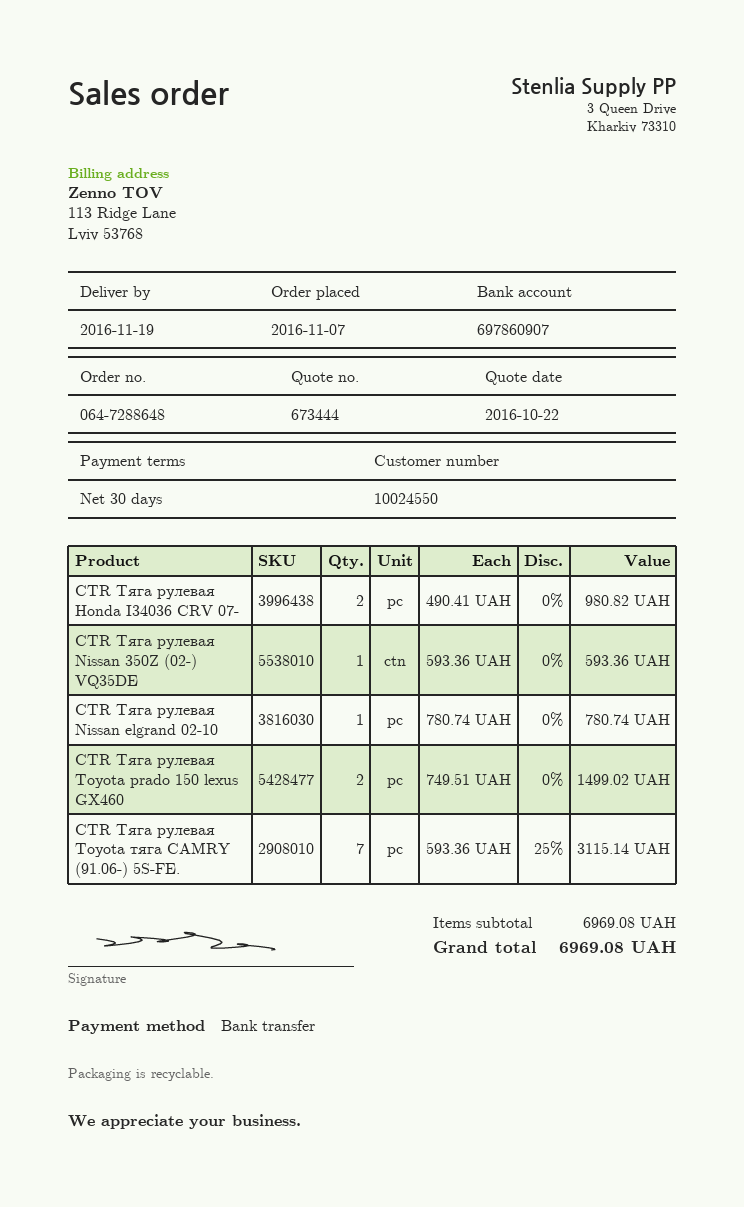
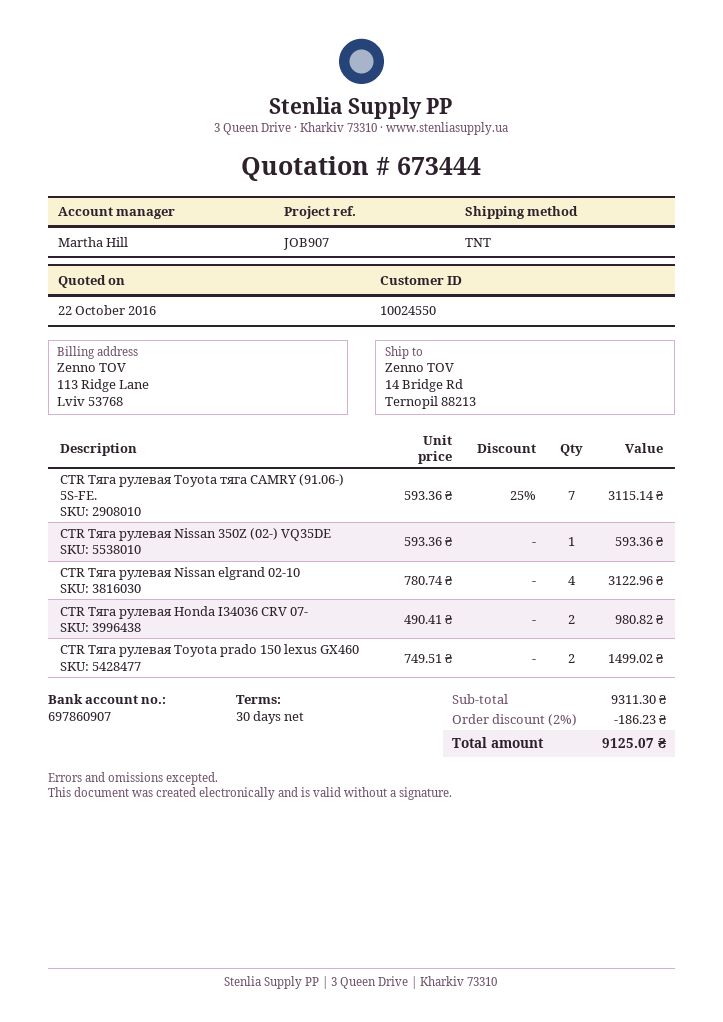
CTR Тяга рулевая Nissan elgrand 02-10: 1 x 780.74 = 780.74 -> 4 x 780.74 = 3122.96
subtotal: 6969.08 -> 9311.30
discount: none -> 2% = 186.23
total: 6969.08 -> 9125.07

